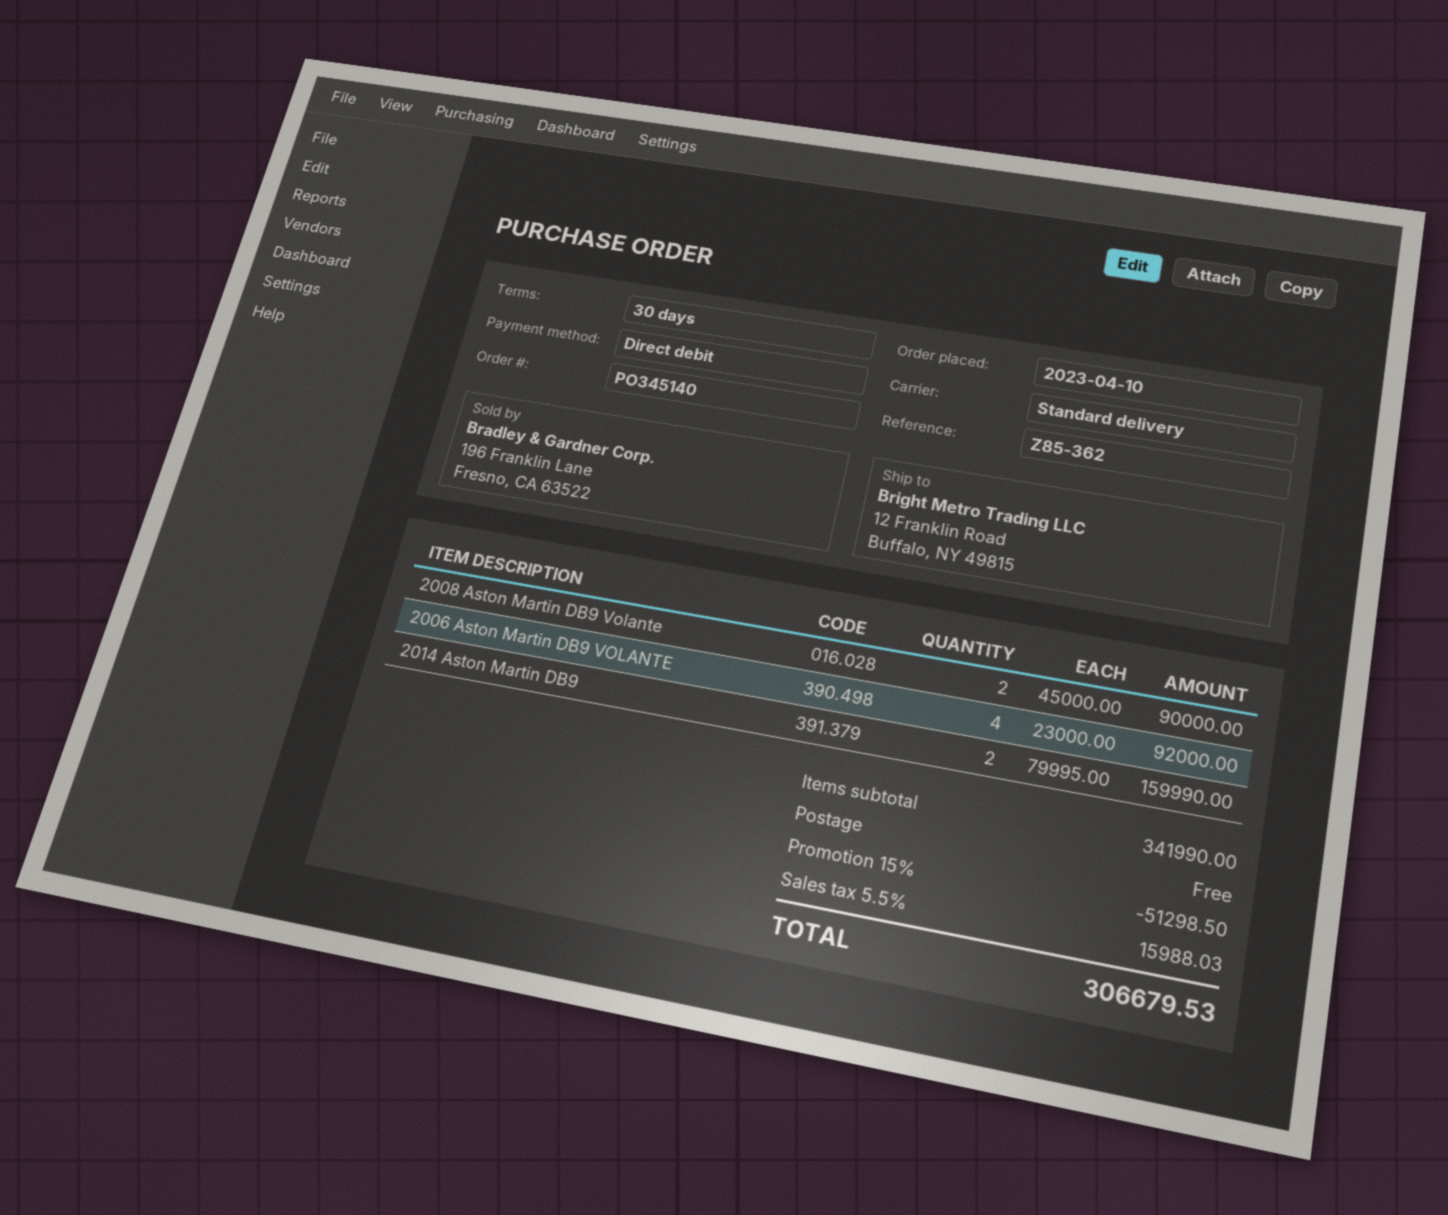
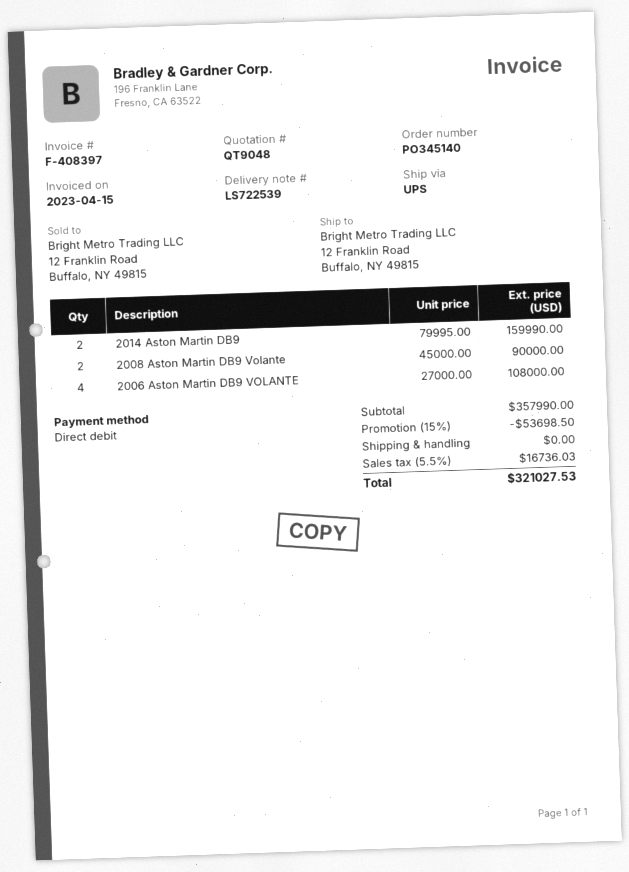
shipping method: standard -> UPS
2006 Aston Martin DB9 VOLANTE: 4 x 23000.00 = 92000.00 -> 4 x 27000.00 = 108000.00
subtotal: 341990.00 -> 357990.00
discount: 15% = 51298.50 -> 15% = 53698.50
tax: 5.5% = 15988.03 -> 5.5% = 16736.03
total: 306679.53 -> 321027.53

